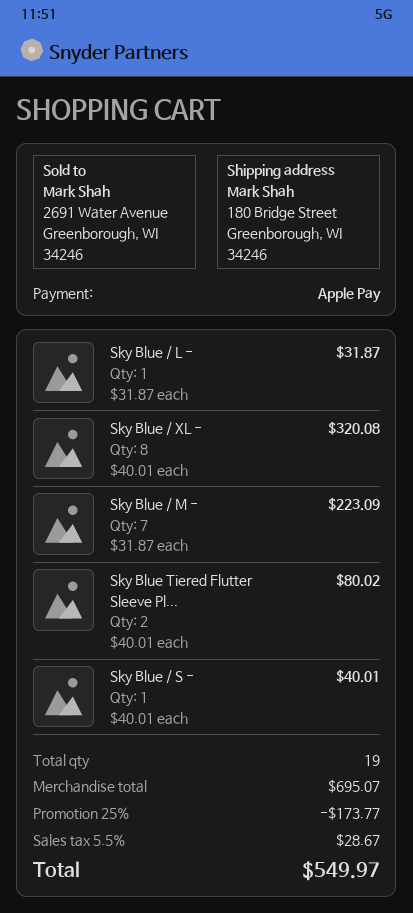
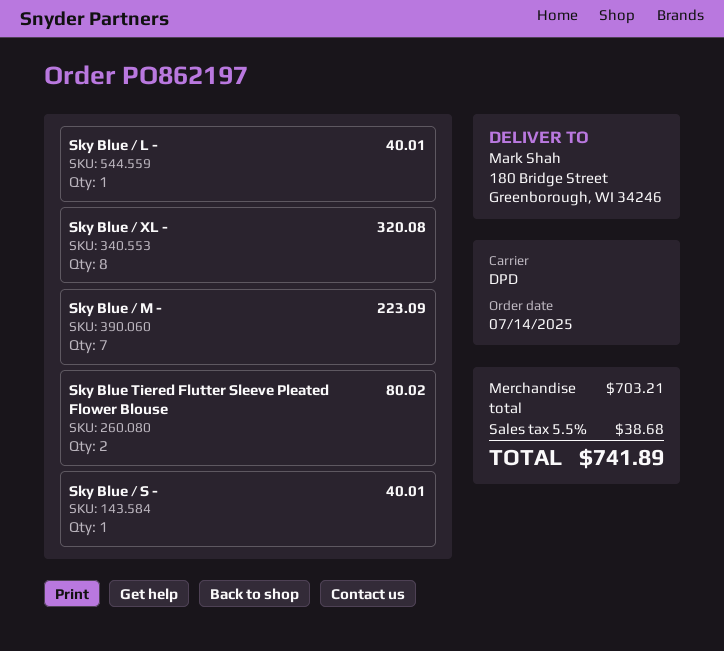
Sky Blue / L -: 1 for 31.87 -> 1 for 40.01
subtotal: 695.07 -> 703.21
discount: 25% = 173.77 -> none
tax: 5.5% = 28.67 -> 5.5% = 38.68
total: 549.97 -> 741.89

